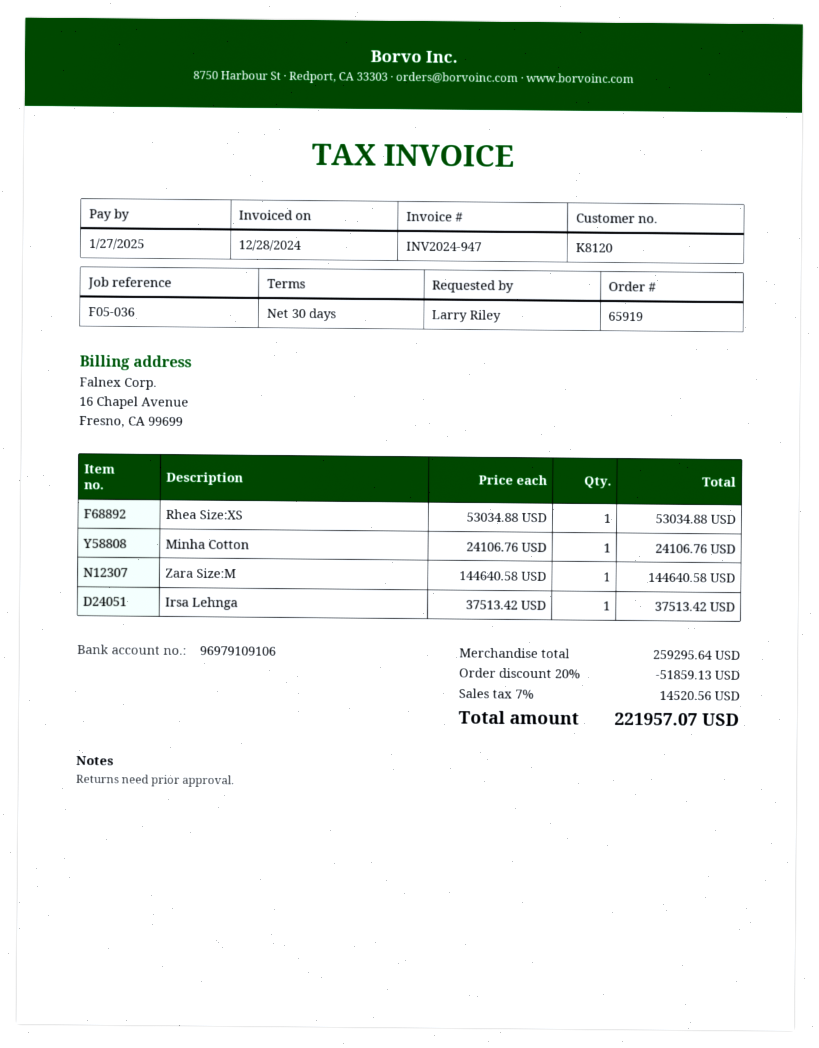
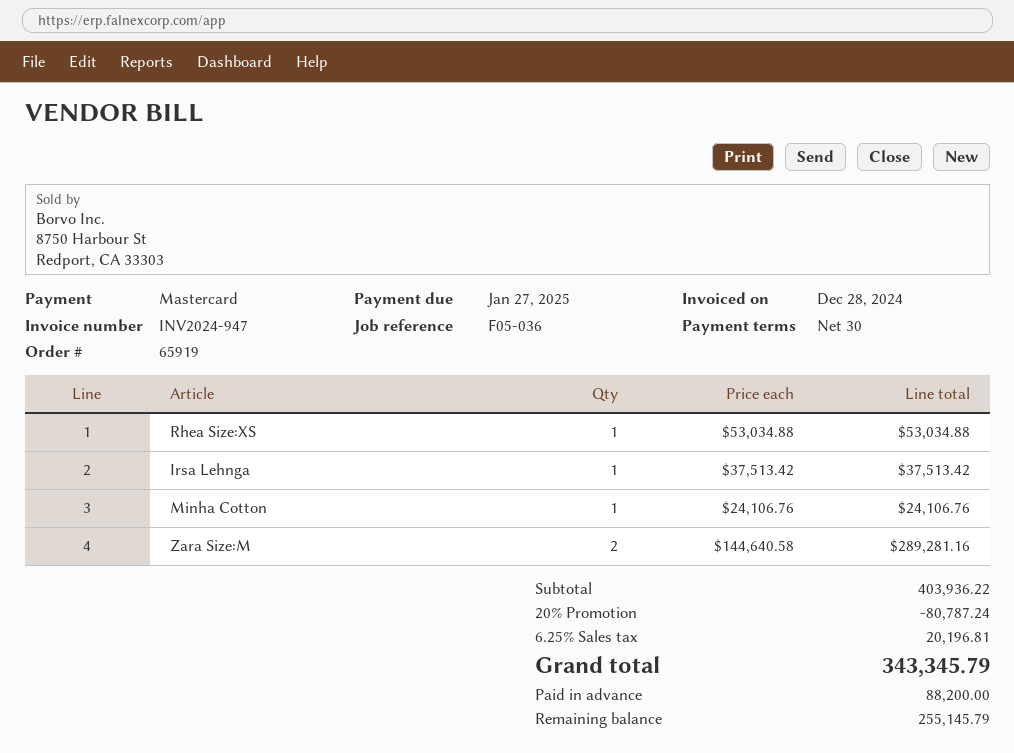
Zara Size:M: 1 x 144640.58 = 144640.58 -> 2 x 144640.58 = 289281.16
subtotal: 259295.64 -> 403936.22
discount: 20% = 51859.13 -> 20% = 80787.24
tax: 7% = 14520.56 -> 6.25% = 20196.81
total: 221957.07 -> 343345.79

